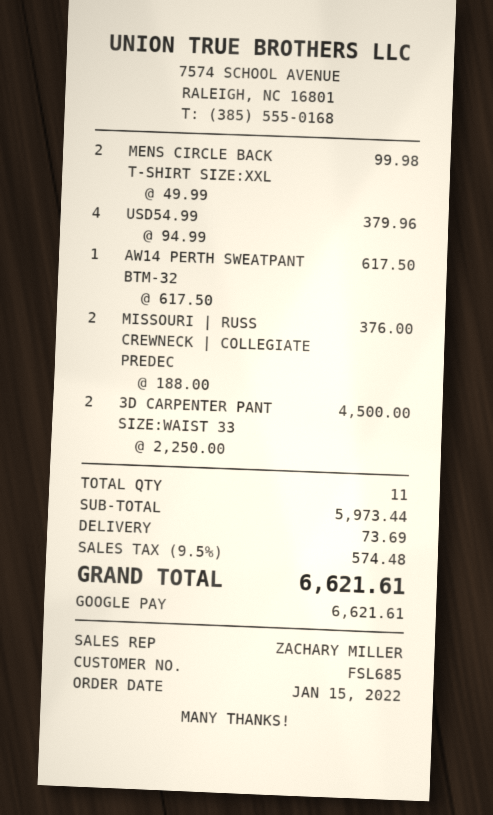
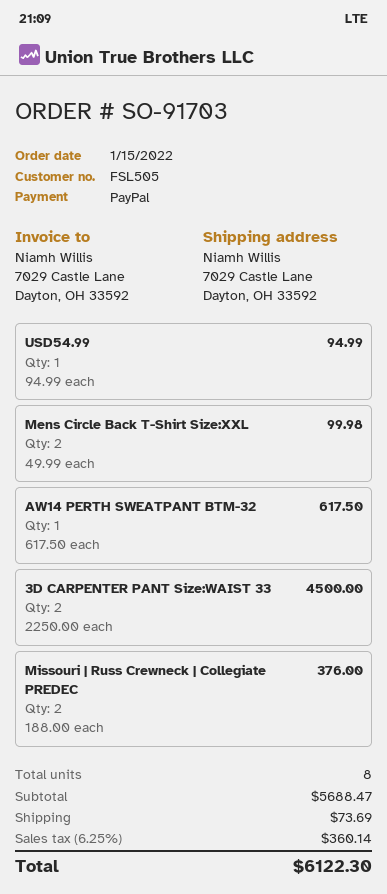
customer number: FSL685 -> FSL505
payment method: Google Pay -> PayPal
USD54.99: 4 x 94.99 = 379.96 -> 1 x 94.99 = 94.99
total quantity: 11 -> 8
subtotal: 5973.44 -> 5688.47
tax: 9.5% = 574.48 -> 6.25% = 360.14
total: 6621.61 -> 6122.30

